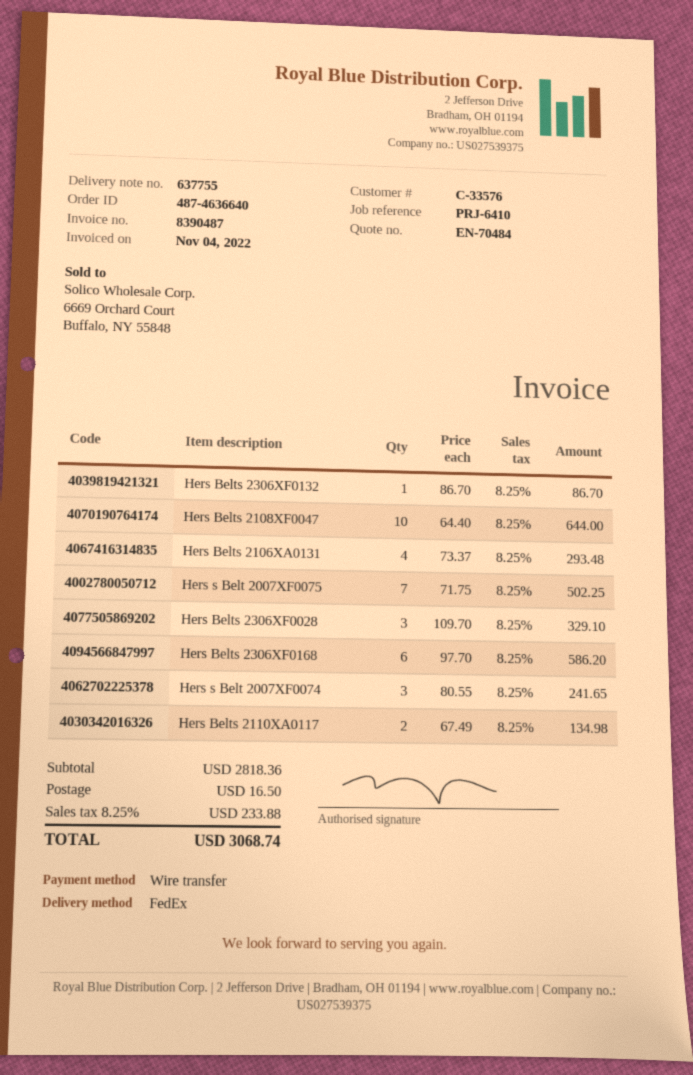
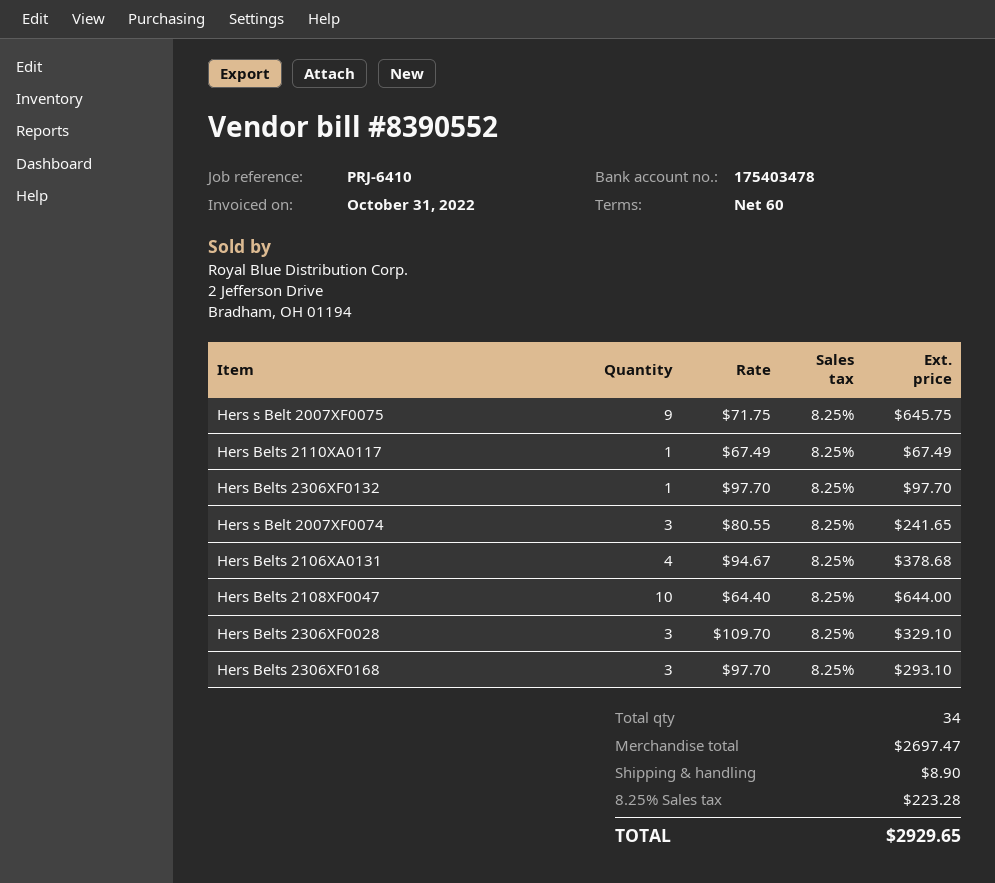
invoice number: 8390487 -> 8390552
invoice date: 2022-11-04 -> 2022-10-31
Hers Belts 2306XF0132: 1 x 86.70 = 86.70 -> 1 x 97.70 = 97.70
Hers Belts 2106XA0131: 4 x 73.37 = 293.48 -> 4 x 94.67 = 378.68
Hers s Belt 2007XF0075: 7 x 71.75 = 502.25 -> 9 x 71.75 = 645.75
Hers Belts 2306XF0168: 6 x 97.70 = 586.20 -> 3 x 97.70 = 293.10
Hers Belts 2110XA0117: 2 x 67.49 = 134.98 -> 1 x 67.49 = 67.49
subtotal: 2818.36 -> 2697.47
shipping: 16.50 -> 8.90
tax: 8.25% = 233.88 -> 8.25% = 223.28
total: 3068.74 -> 2929.65

